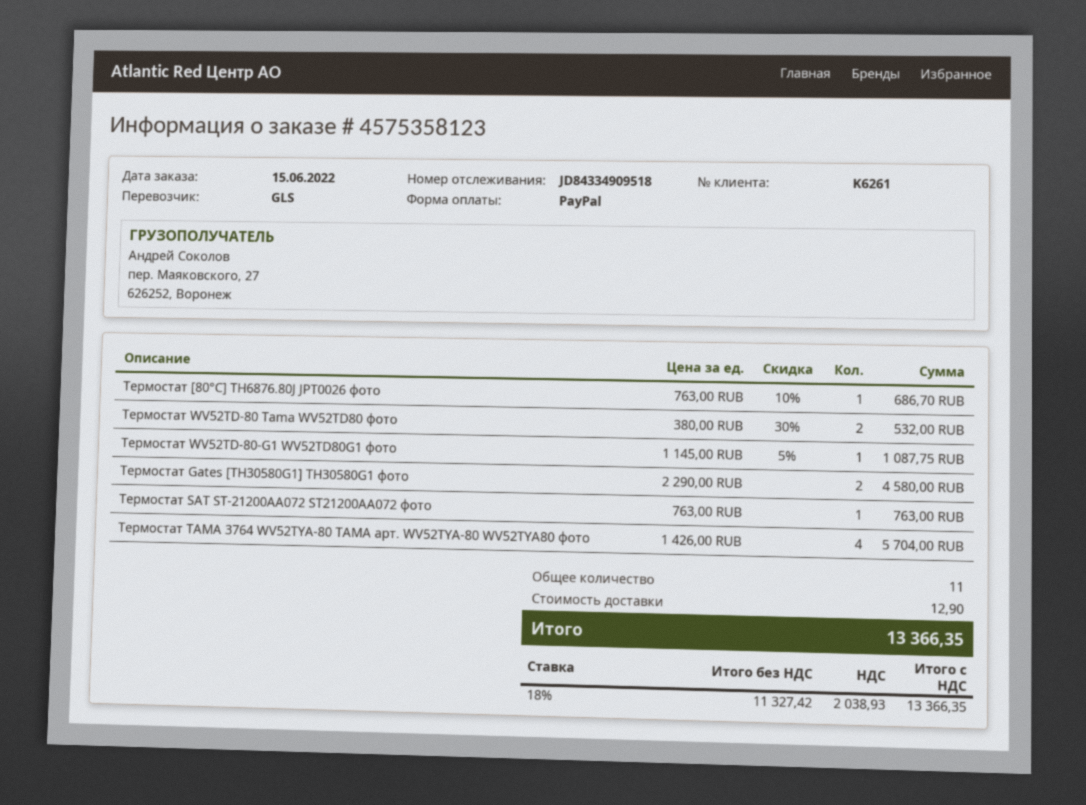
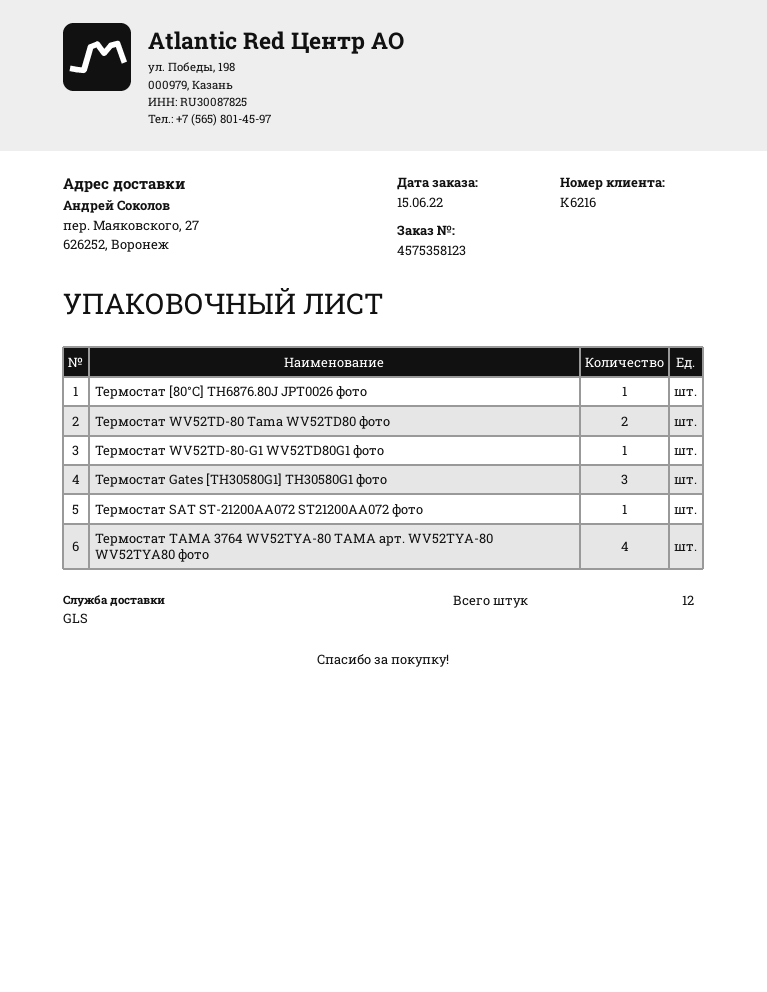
customer number: K6261 -> K6216
Термостат Gates [TH30580G1] TH30580G1 фото: 2 -> 3
total quantity: 11 -> 12

